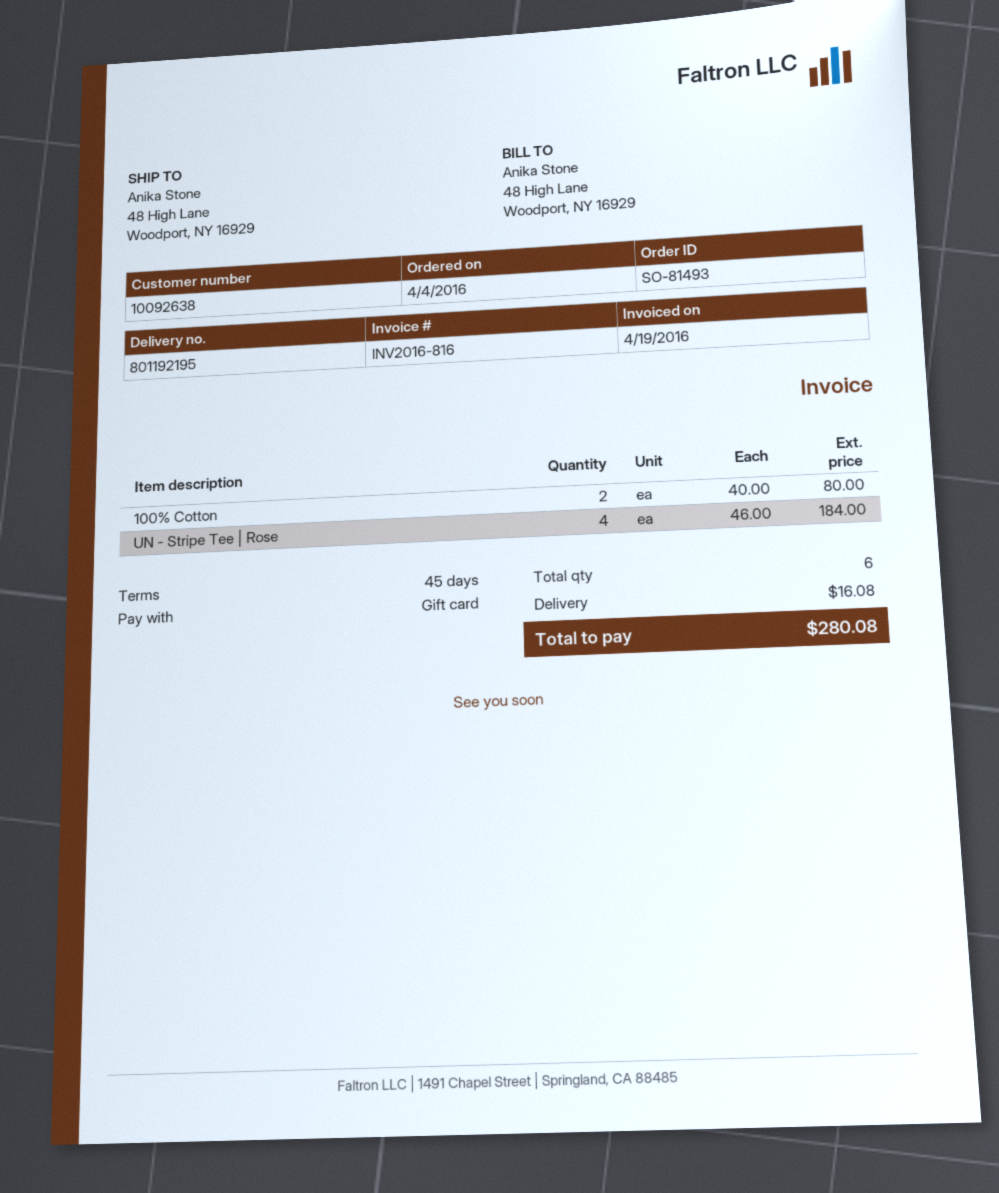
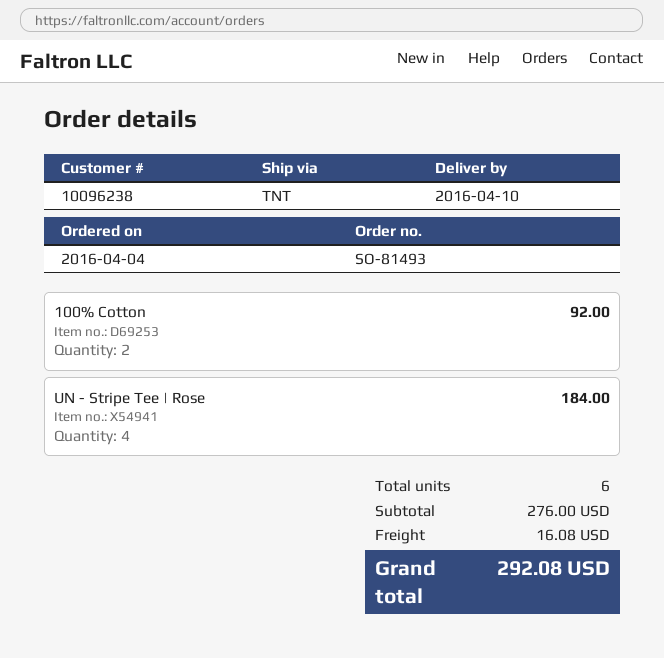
customer number: 10092638 -> 10096238
100% Cotton: 2 for 80.00 -> 2 for 92.00
total: 280.08 -> 292.08

